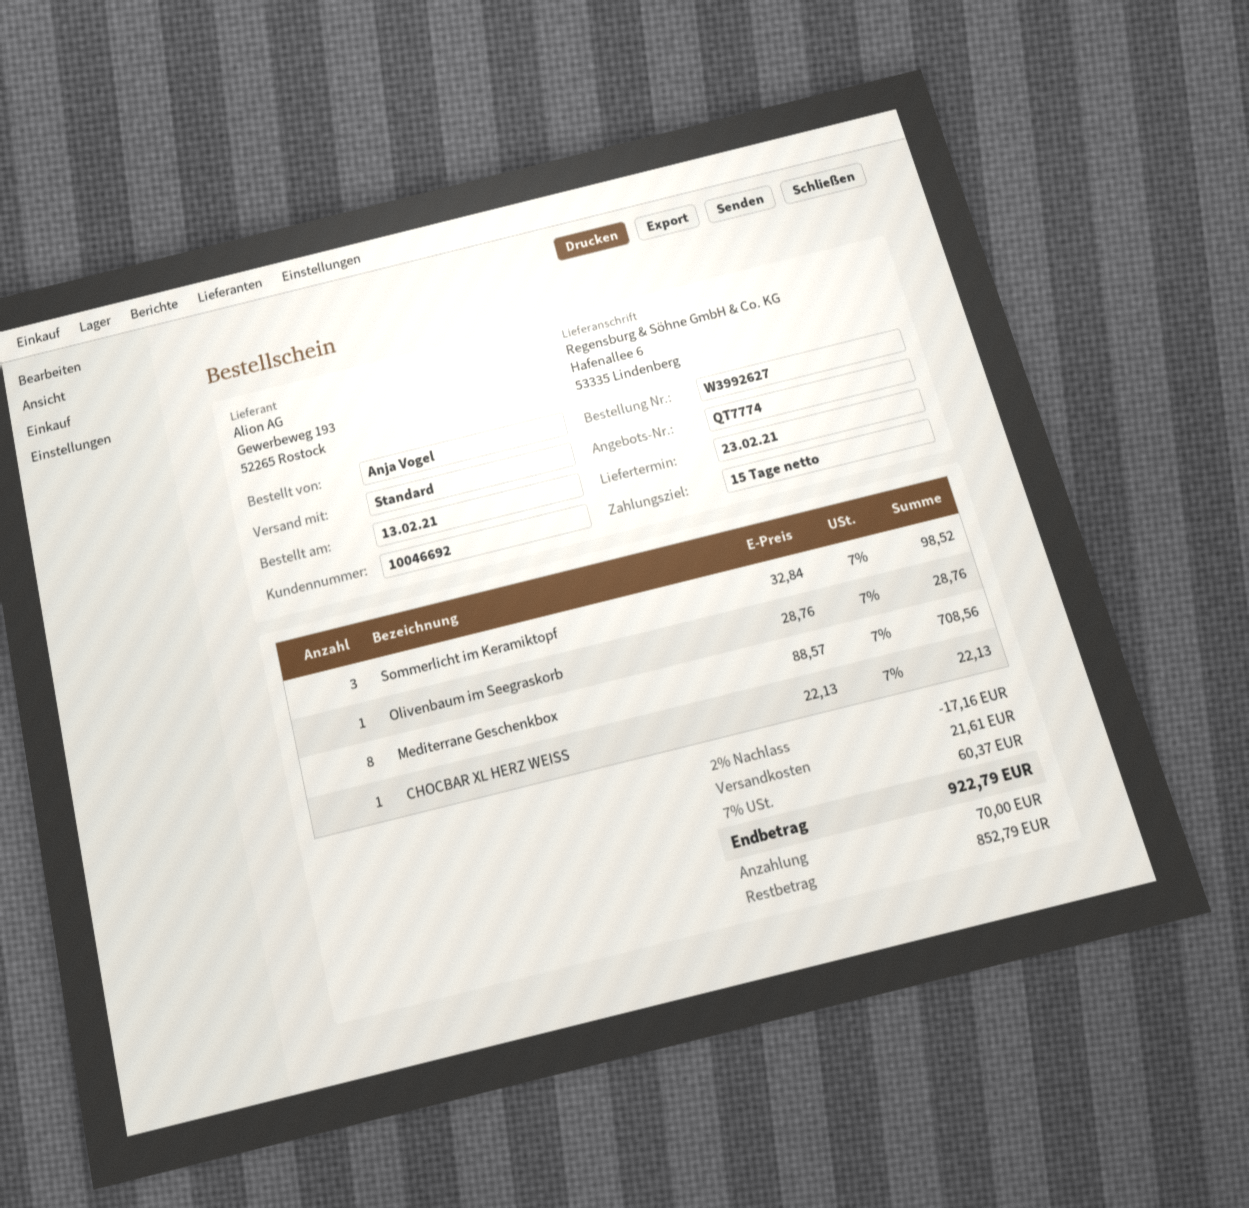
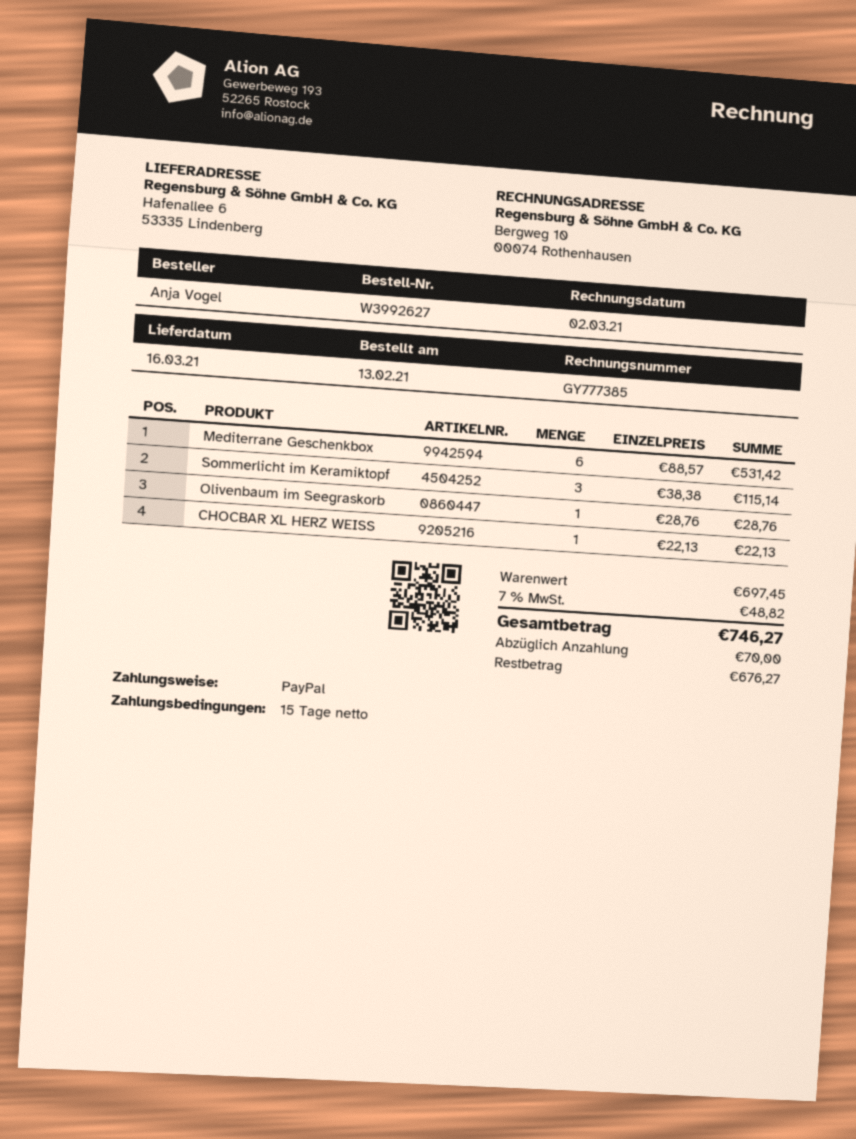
delivery date: 2021-02-23 -> 2021-03-16
Sommerlicht im Keramiktopf: 3 x 32.84 = 98.52 -> 3 x 38.38 = 115.14
Mediterrane Geschenkbox: 8 x 88.57 = 708.56 -> 6 x 88.57 = 531.42
discount: 2% = 17.16 -> none
shipping: 21.61 -> none
tax: 7% = 60.37 -> 7% = 48.82
total: 922.79 -> 746.27
balance: 852.79 -> 676.27

